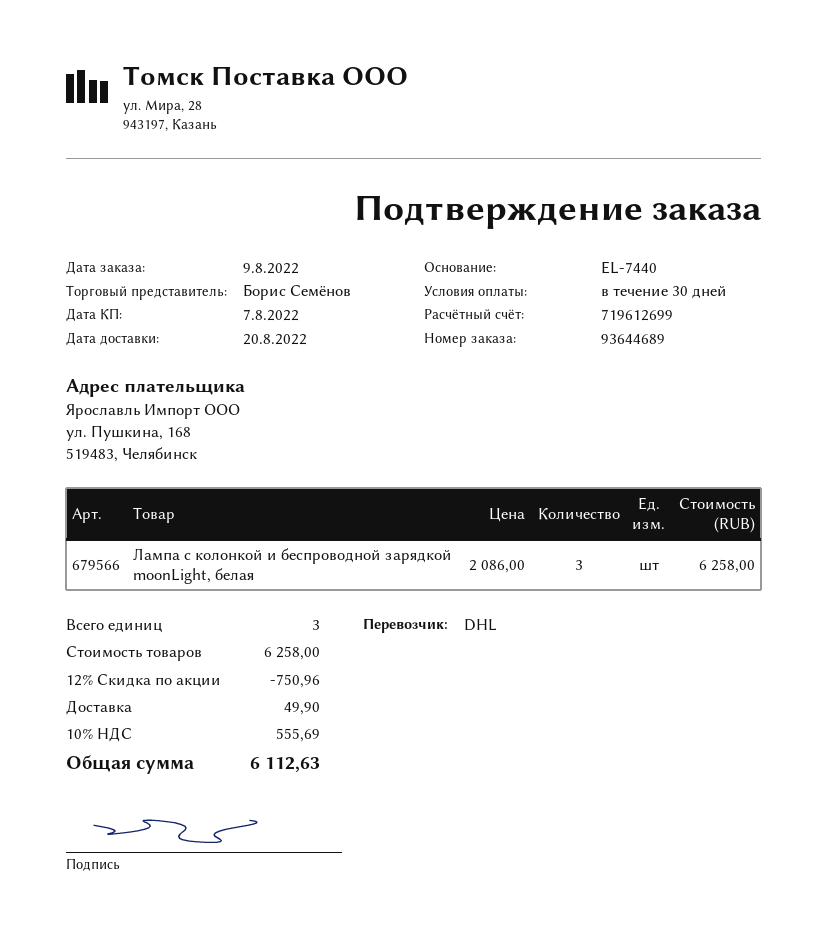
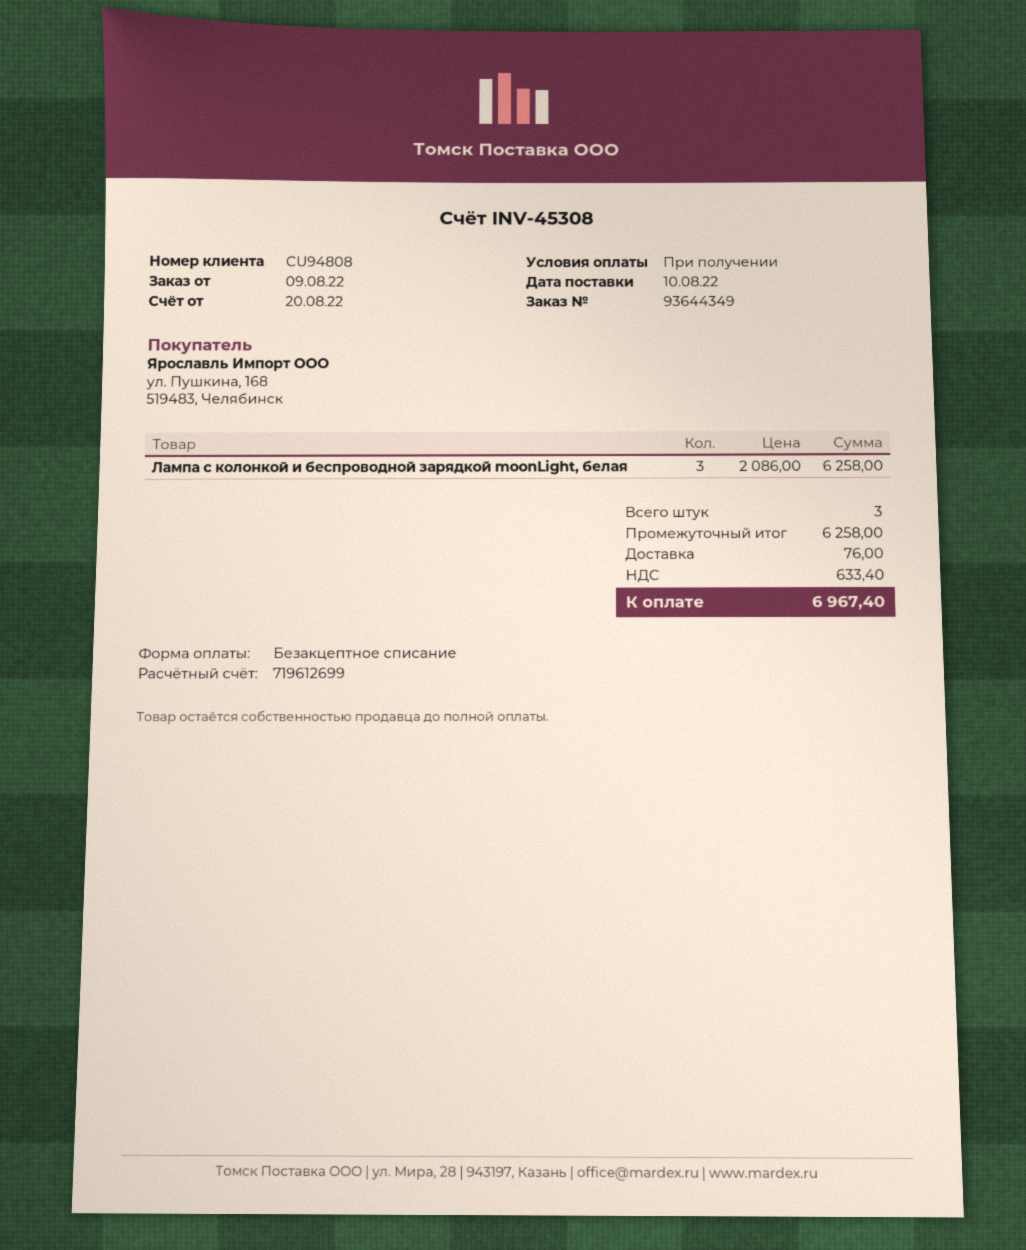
order number: 93644689 -> 93644349
delivery date: 2022-08-20 -> 2022-08-10
payment terms: 30 days -> on receipt
discount: 12% = 750.96 -> none
shipping: 49.90 -> 76.00
tax: 555.69 -> 633.40
total: 6112.63 -> 6967.40

